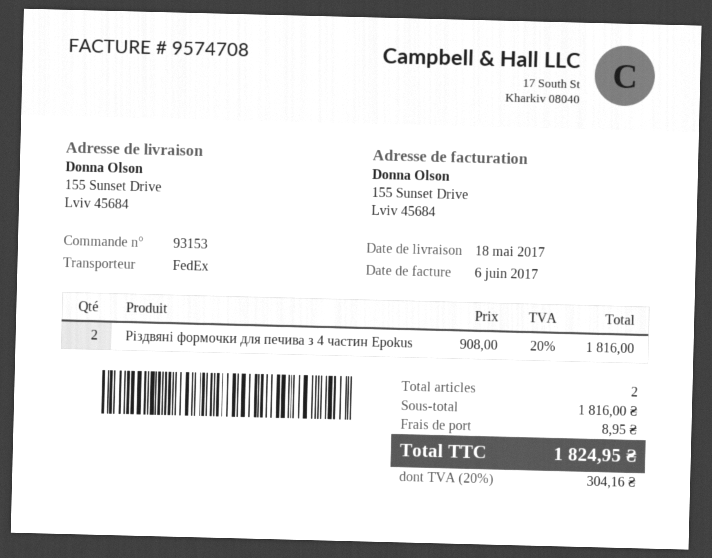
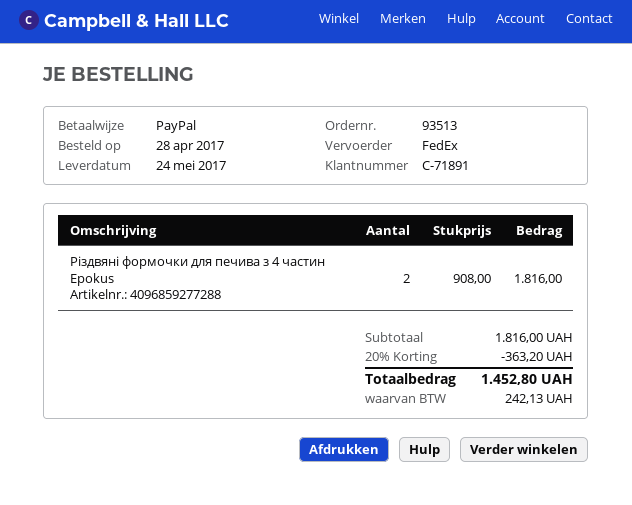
order number: 93153 -> 93513
delivery date: 2017-05-18 -> 2017-05-24
discount: none -> 20% = 363.20
shipping: 8.95 -> none
tax: 304.16 -> 242.13
total: 1824.95 -> 1452.80

